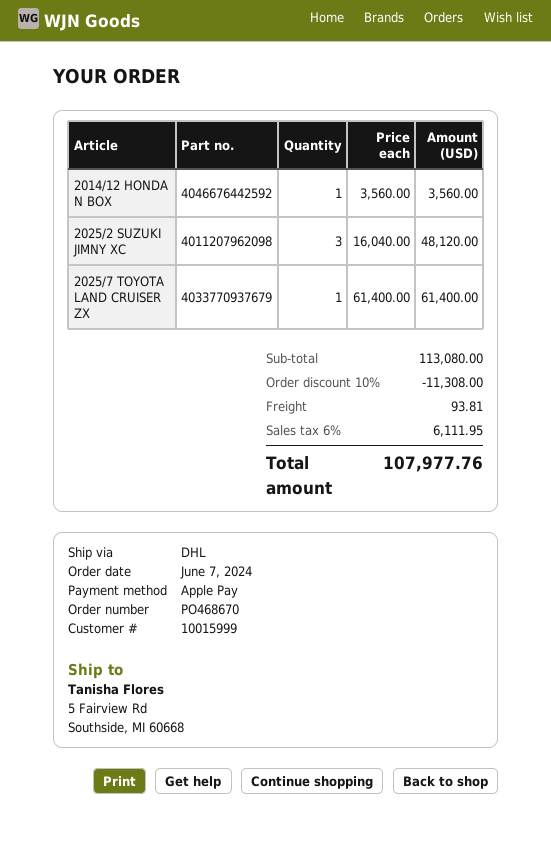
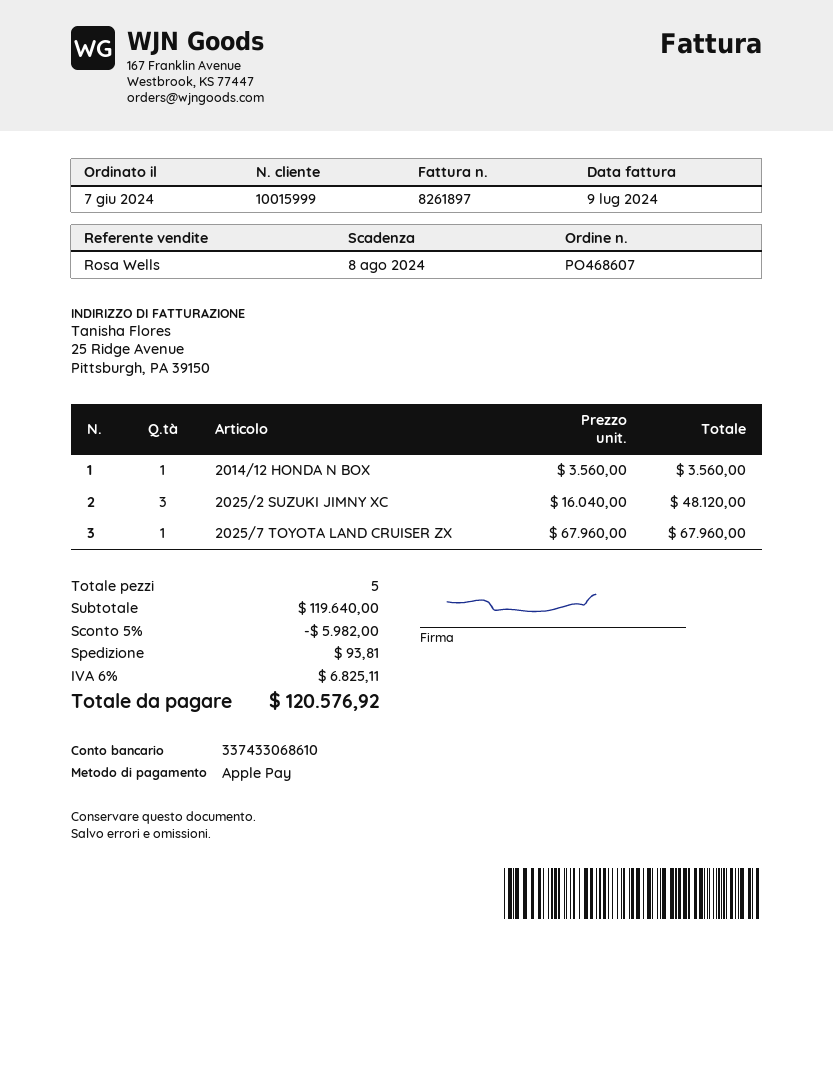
order number: PO468670 -> PO468607
2025/7 TOYOTA LAND CRUISER ZX: 1 x 61400.00 = 61400.00 -> 1 x 67960.00 = 67960.00
subtotal: 113080.00 -> 119640.00
discount: 10% = 11308.00 -> 5% = 5982.00
tax: 6% = 6111.95 -> 6% = 6825.11
total: 107977.76 -> 120576.92

